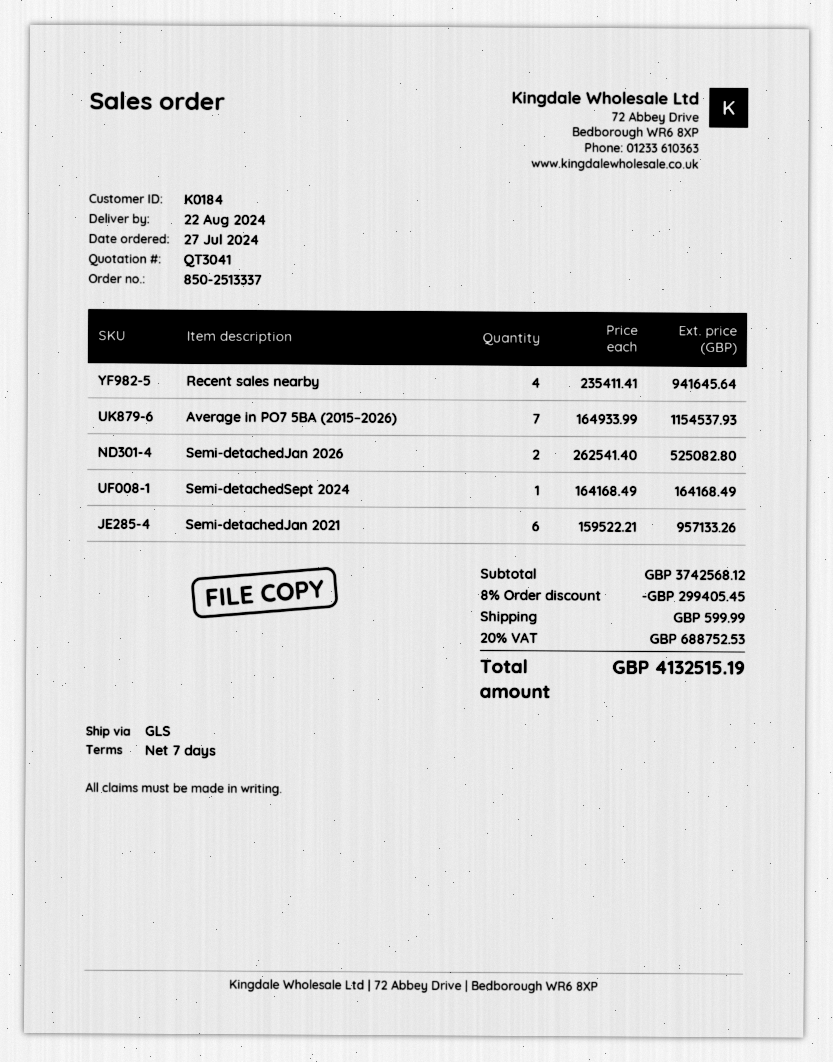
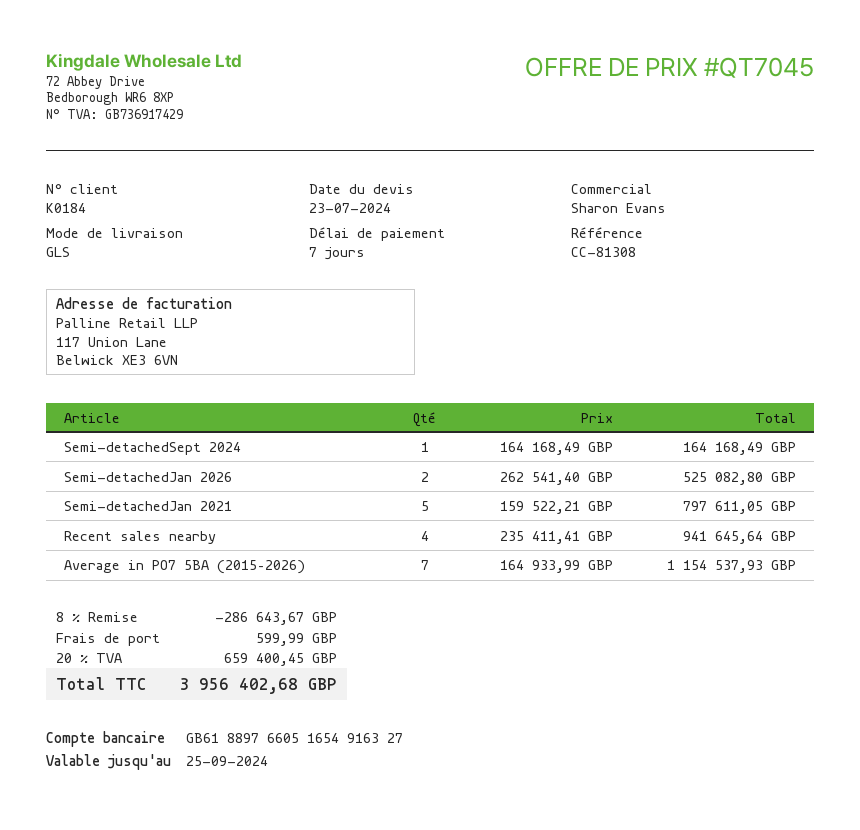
quote number: QT3041 -> QT7045
Semi-detachedJan 2021: 6 x 159522.21 = 957133.26 -> 5 x 159522.21 = 797611.05
discount: 8% = 299405.45 -> 8% = 286643.67
tax: 20% = 688752.53 -> 20% = 659400.45
total: 4132515.19 -> 3956402.68

